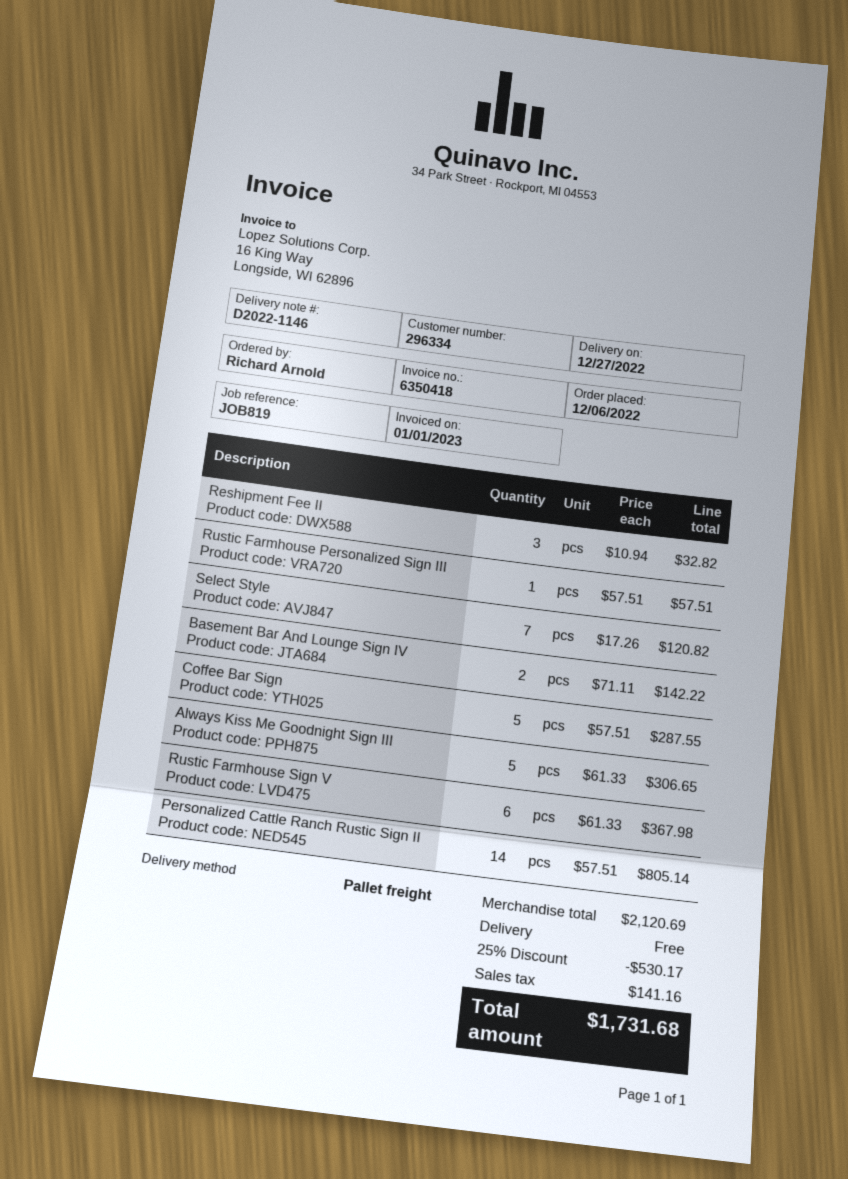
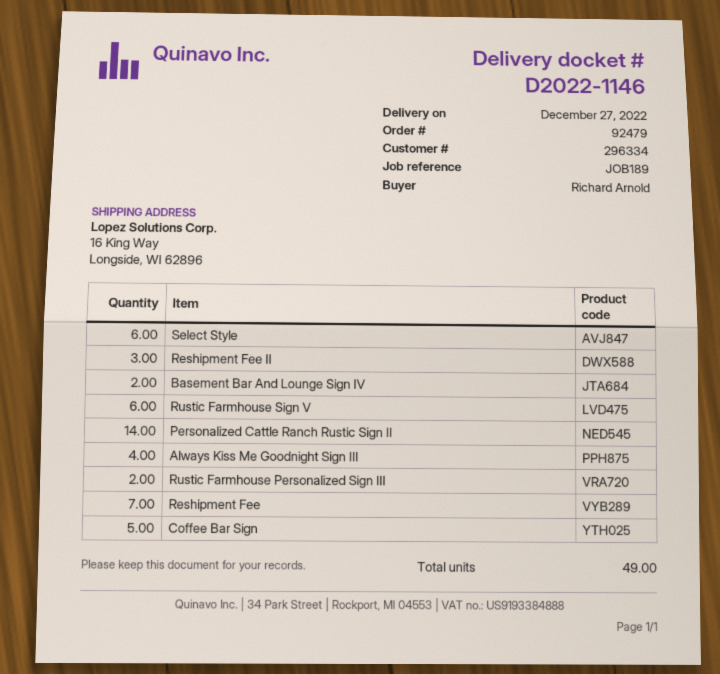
reference: JOB819 -> JOB189
Rustic Farmhouse Personalized Sign III: 1 -> 2
Select Style: 7 -> 6
Always Kiss Me Goodnight Sign III: 5 -> 4
Reshipment Fee: none -> 7

